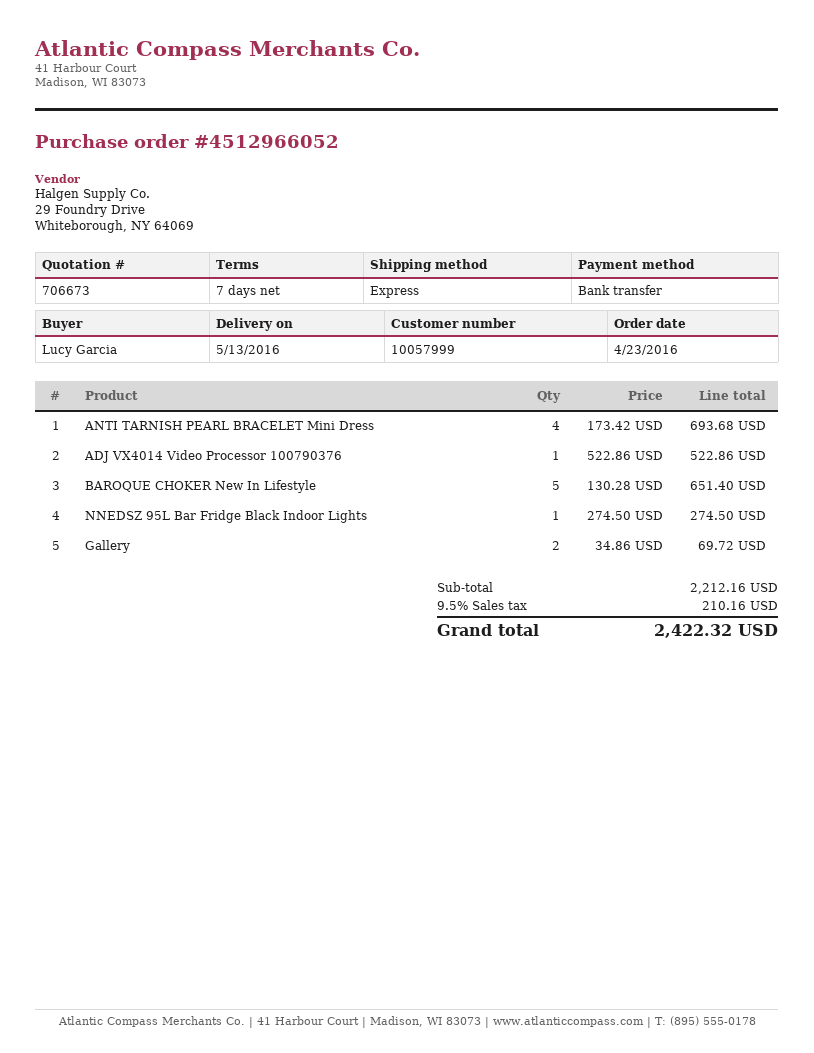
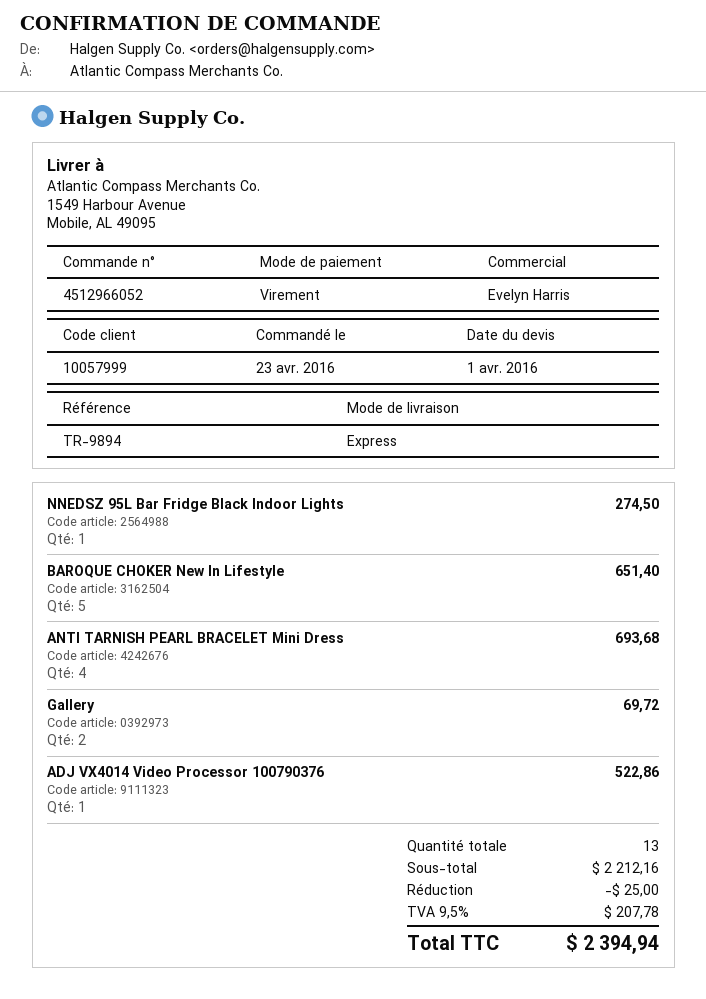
discount: none -> 25.00
tax: 9.5% = 210.16 -> 9.5% = 207.78
total: 2422.32 -> 2394.94

